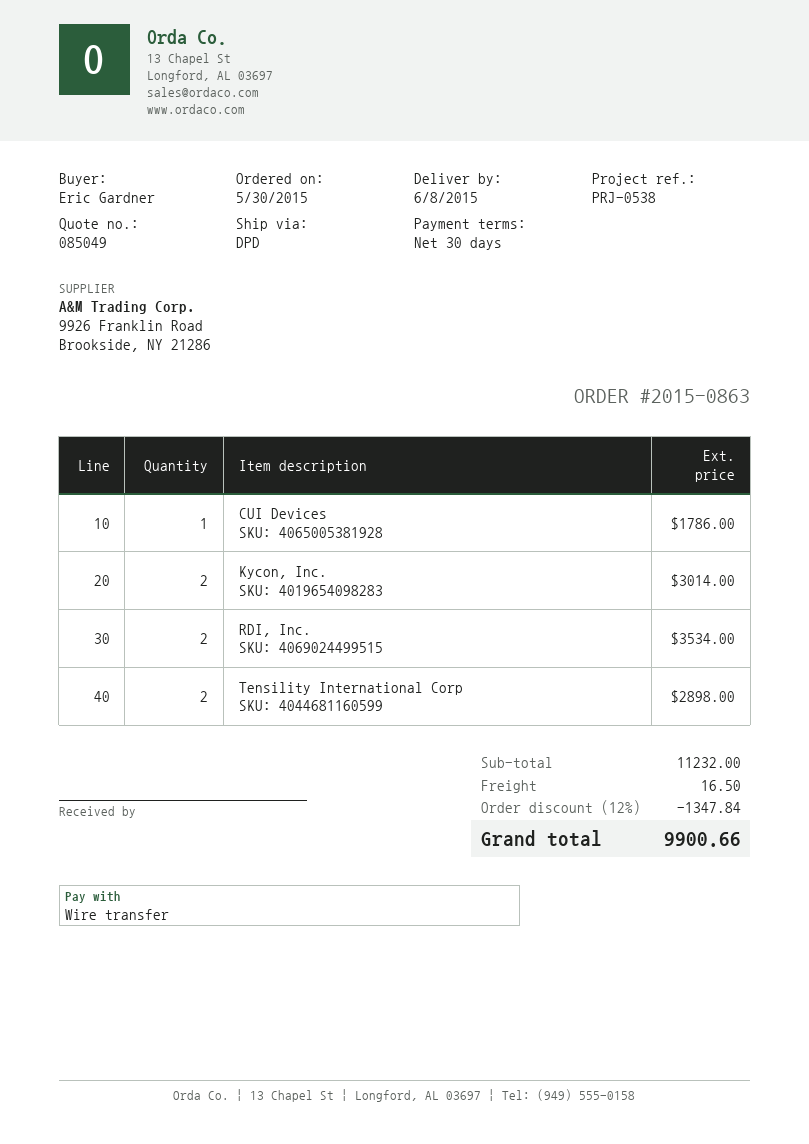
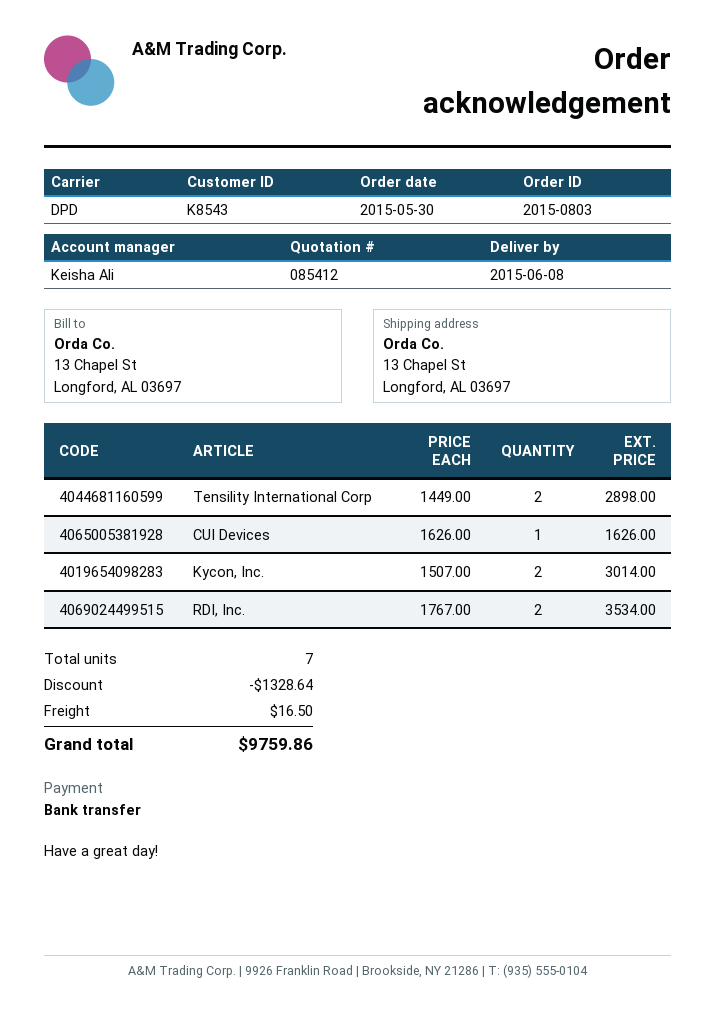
quote number: 085049 -> 085412
order number: 2015-0863 -> 2015-0803
CUI Devices: 1 for 1786.00 -> 1 for 1626.00
discount: 1347.84 -> 1328.64
total: 9900.66 -> 9759.86

